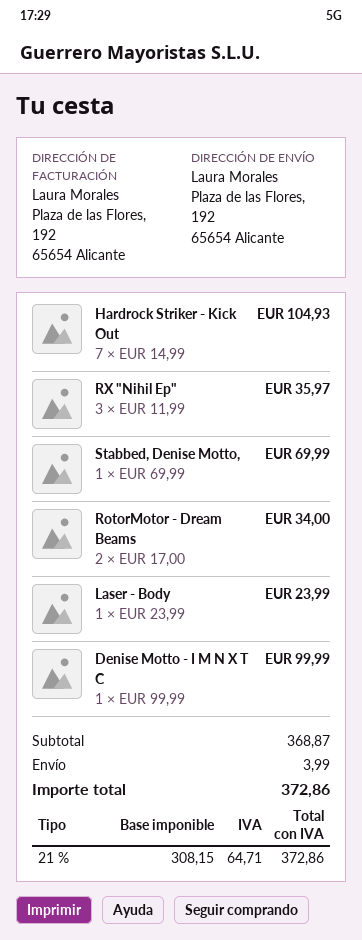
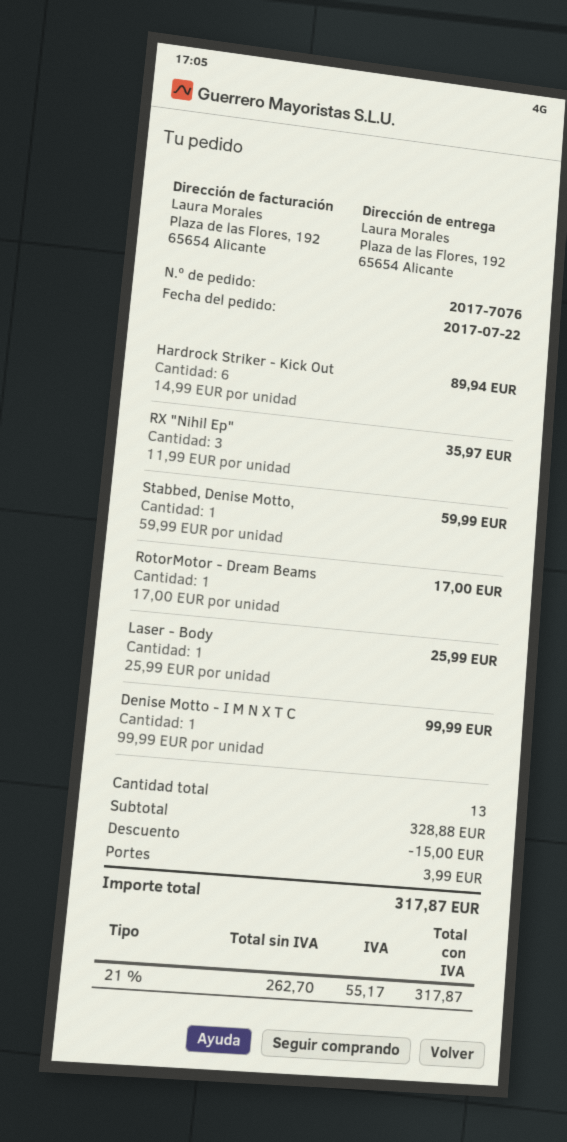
Hardrock Striker - Kick Out: 7 x 14.99 = 104.93 -> 6 x 14.99 = 89.94
Stabbed, Denise Motto,: 1 x 69.99 = 69.99 -> 1 x 59.99 = 59.99
RotorMotor - Dream Beams: 2 x 17.00 = 34.00 -> 1 x 17.00 = 17.00
Laser - Body: 1 x 23.99 = 23.99 -> 1 x 25.99 = 25.99
subtotal: 368.87 -> 328.88
discount: none -> 15.00
net: 308.15 -> 262.70
tax: 21% = 64.71 -> 21% = 55.17
total: 372.86 -> 317.87

